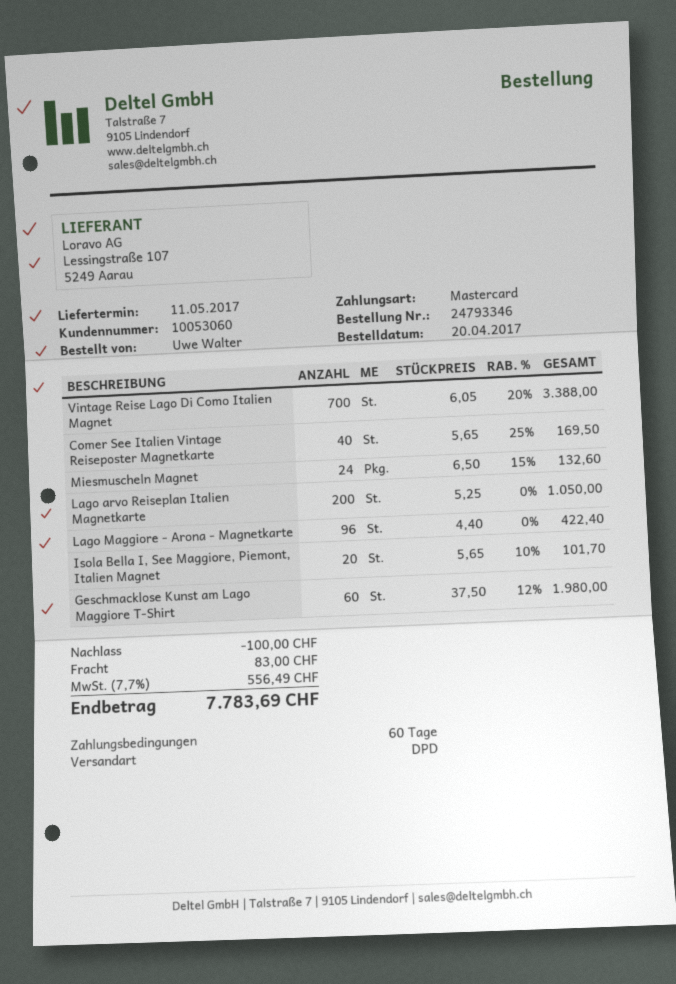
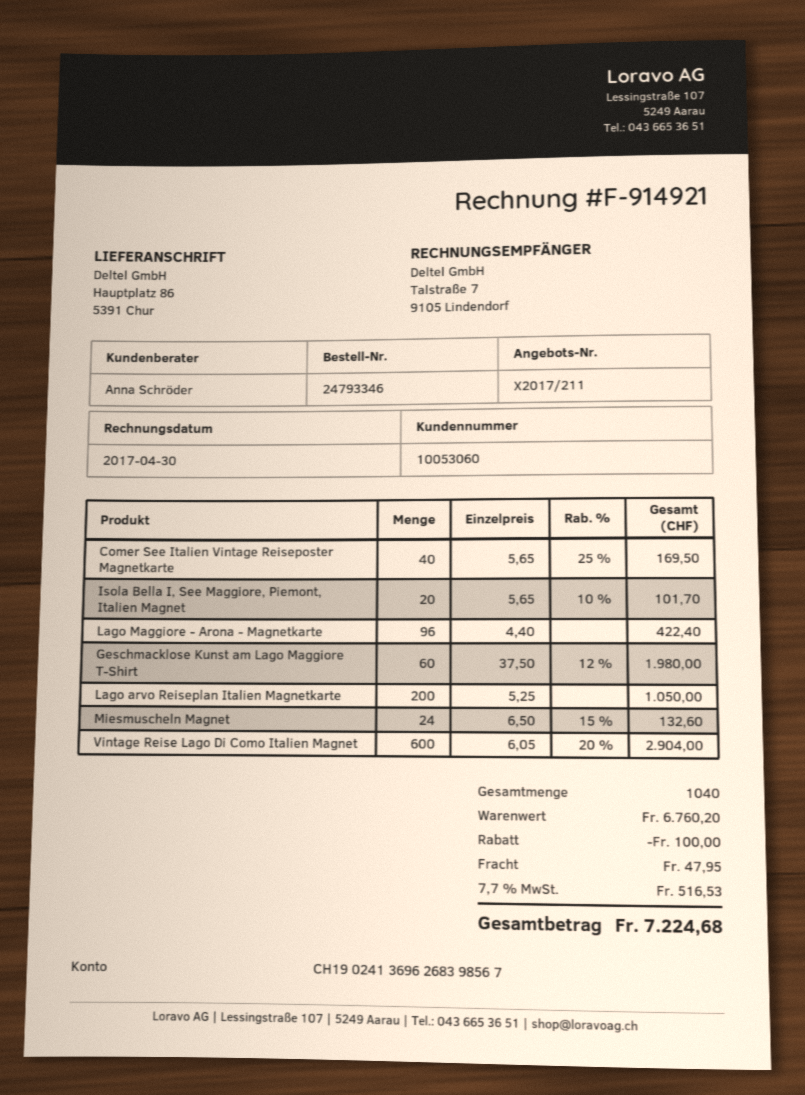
Vintage Reise Lago Di Como Italien Magnet: 700 x 6.05 - 20% = 3388.00 -> 600 x 6.05 - 20% = 2904.00
shipping: 83.00 -> 47.95
tax: 7.7% = 556.49 -> 7.7% = 516.53
total: 7783.69 -> 7224.68

